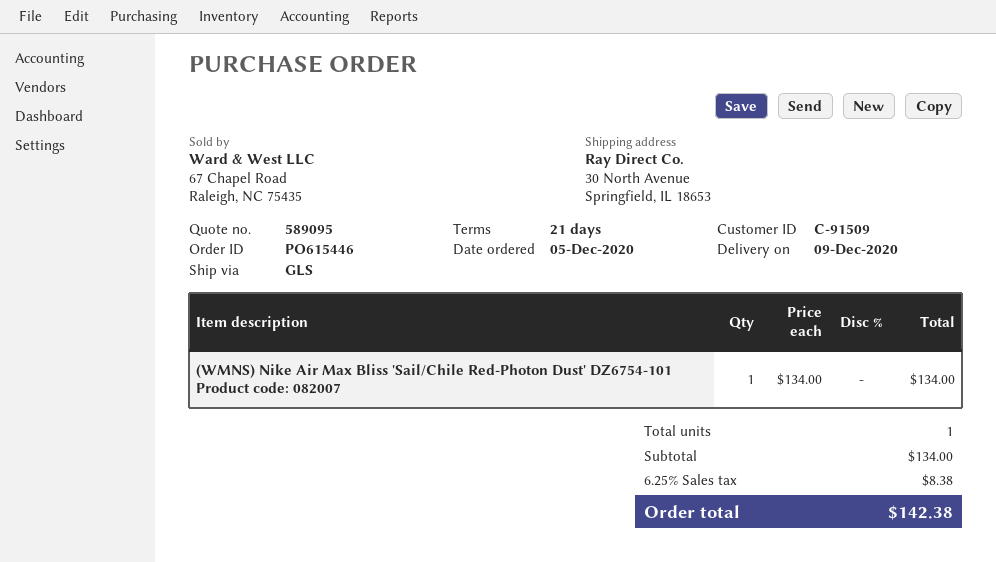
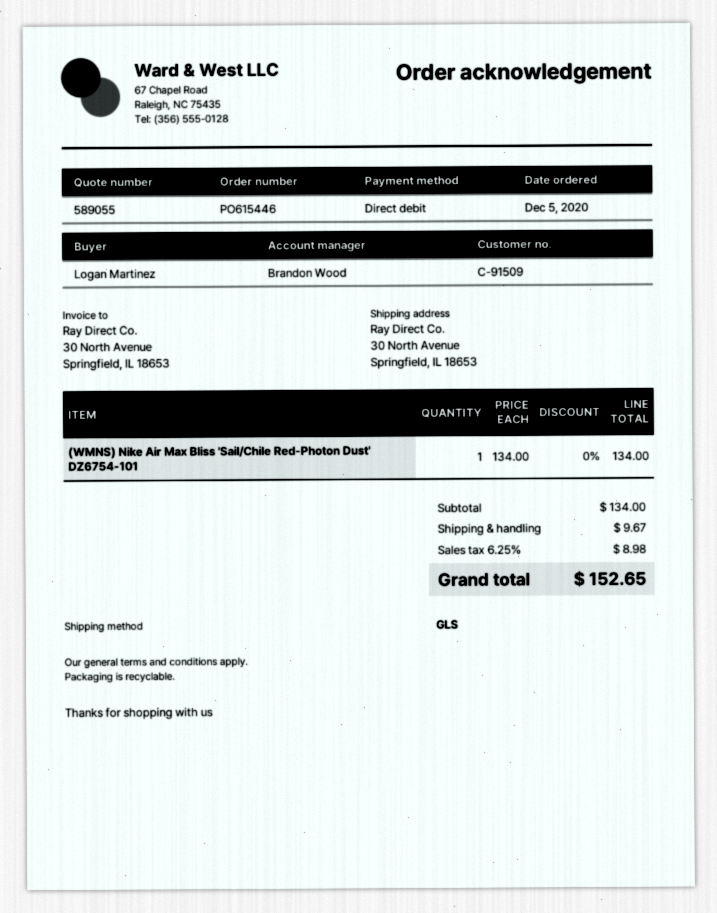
quote number: 589095 -> 589055
shipping: none -> 9.67
tax: 6.25% = 8.38 -> 6.25% = 8.98
total: 142.38 -> 152.65

